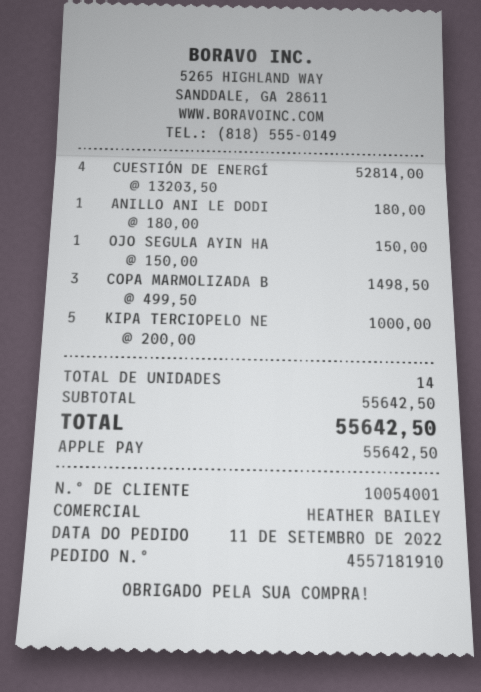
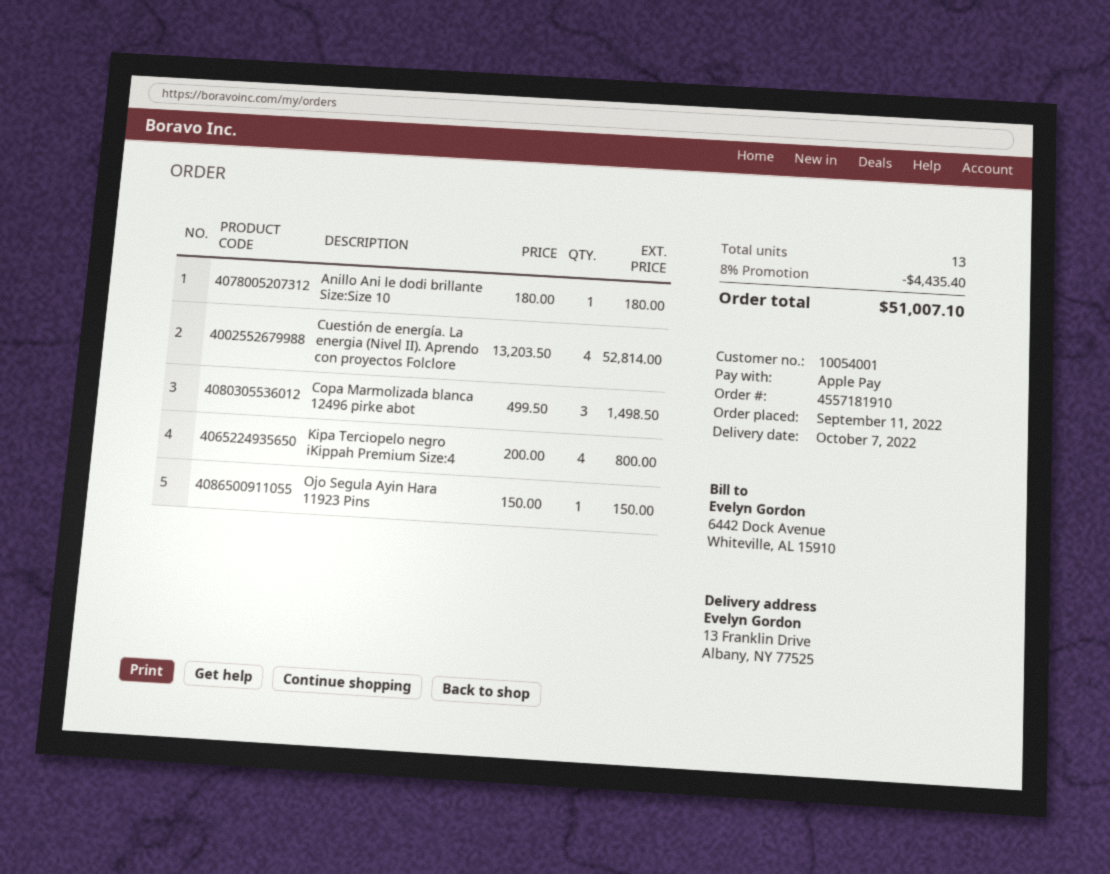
KIPA TERCIOPELO NE: 5 x 200.00 = 1000.00 -> 4 x 200.00 = 800.00
total quantity: 14 -> 13
discount: none -> 8% = 4435.40
total: 55642.50 -> 51007.10

